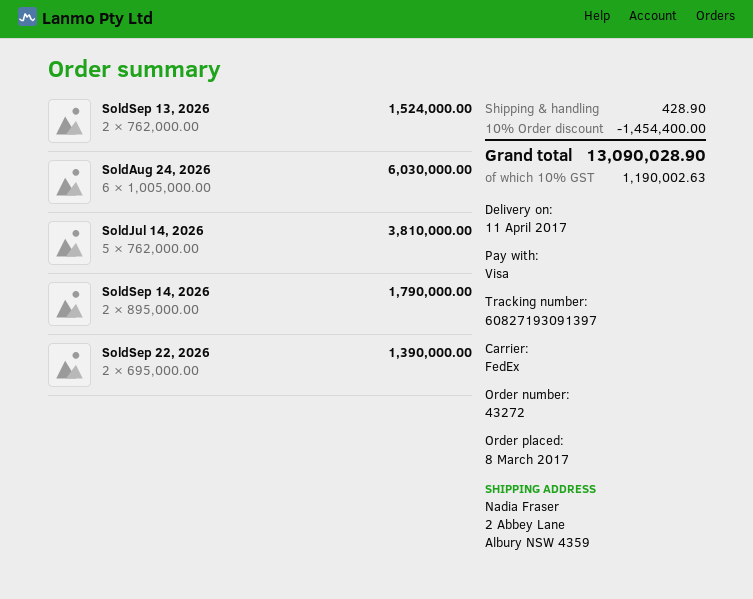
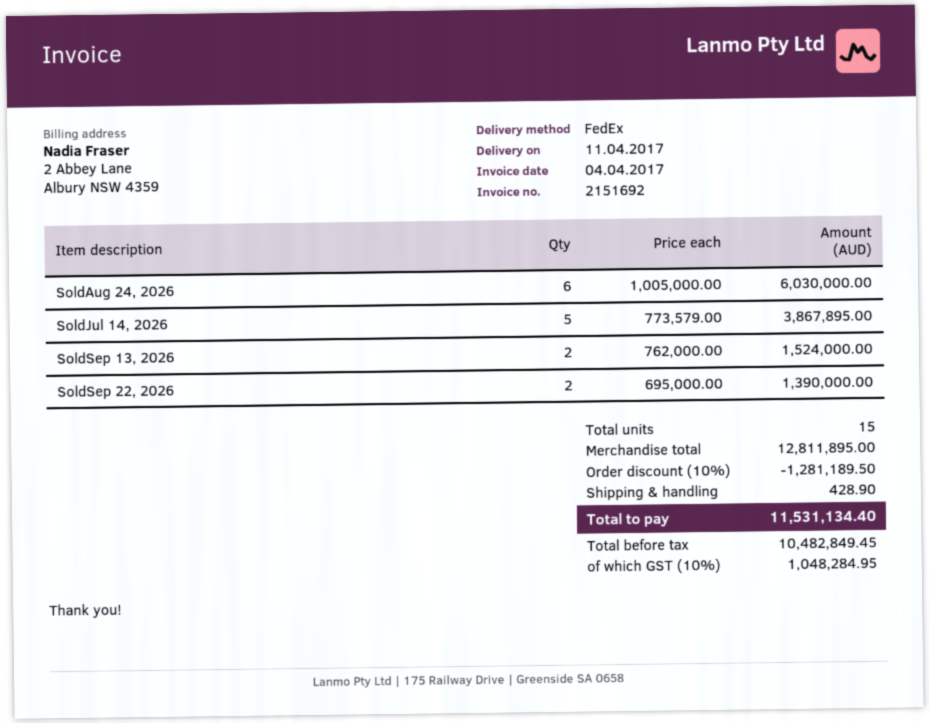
SoldJul 14, 2026: 5 x 762000.00 = 3810000.00 -> 5 x 773579.00 = 3867895.00
SoldSep 14, 2026: 2 x 895000.00 = 1790000.00 -> none
discount: 10% = 1454400.00 -> 10% = 1281189.50
tax: 10% = 1190002.63 -> 10% = 1048284.95
total: 13090028.90 -> 11531134.40

